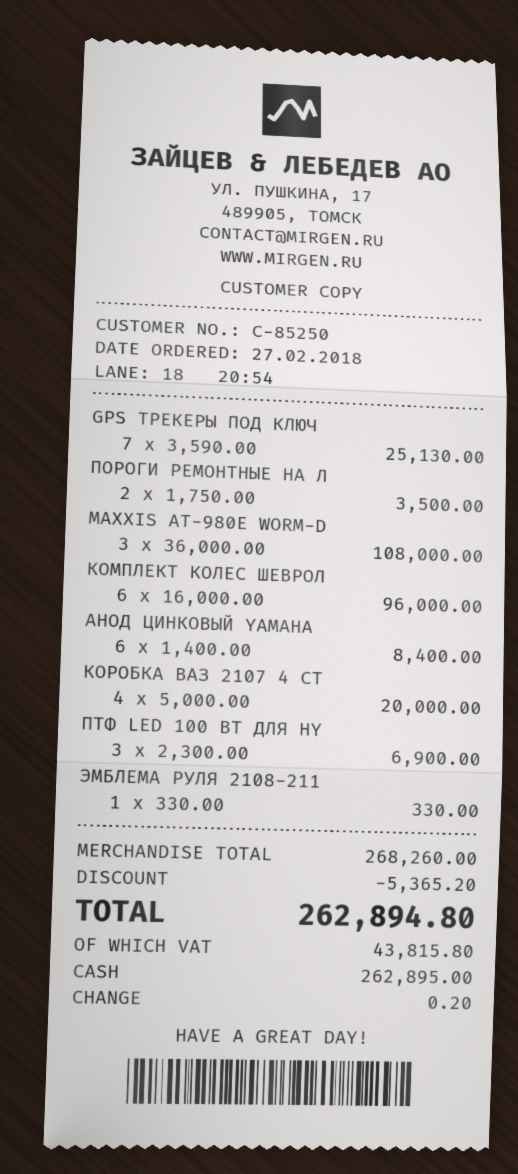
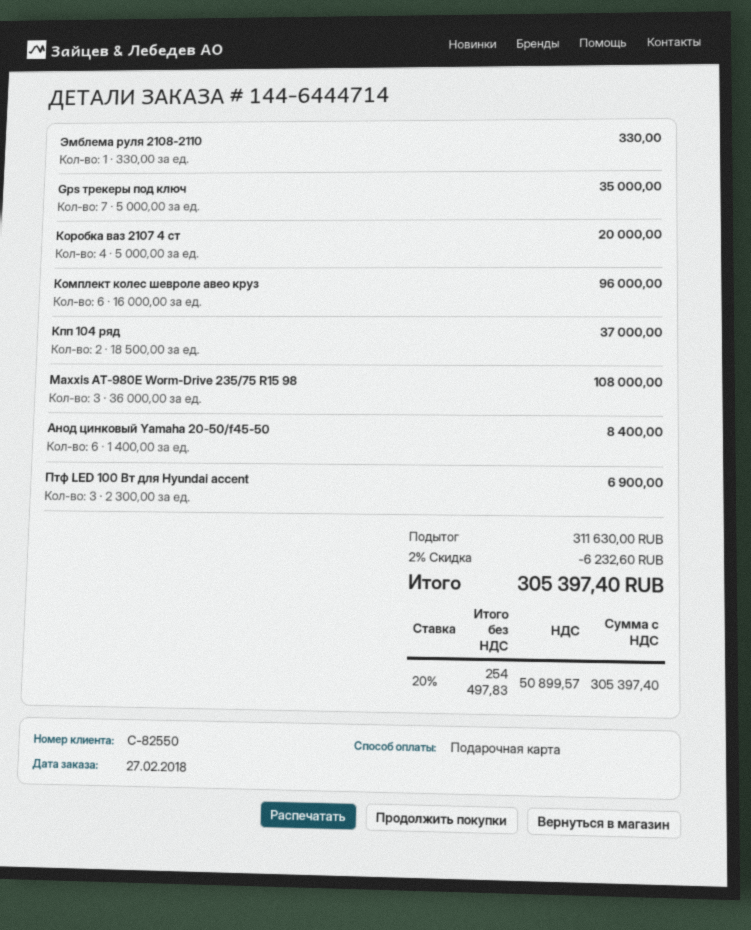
customer number: C-85250 -> C-82550
payment method: cash -> gift card
GPS ТРЕКЕРЫ ПОД КЛЮЧ: 7 x 3590.00 = 25130.00 -> 7 x 5000.00 = 35000.00
ПОРОГИ РЕМОНТНЫЕ НА Л: 2 x 1750.00 = 3500.00 -> none
Кпп 104 ряд: none -> 2 x 18500.00 = 37000.00
subtotal: 268260.00 -> 311630.00
discount: 5365.20 -> 6232.60
tax: 43815.80 -> 50899.57
total: 262894.80 -> 305397.40

